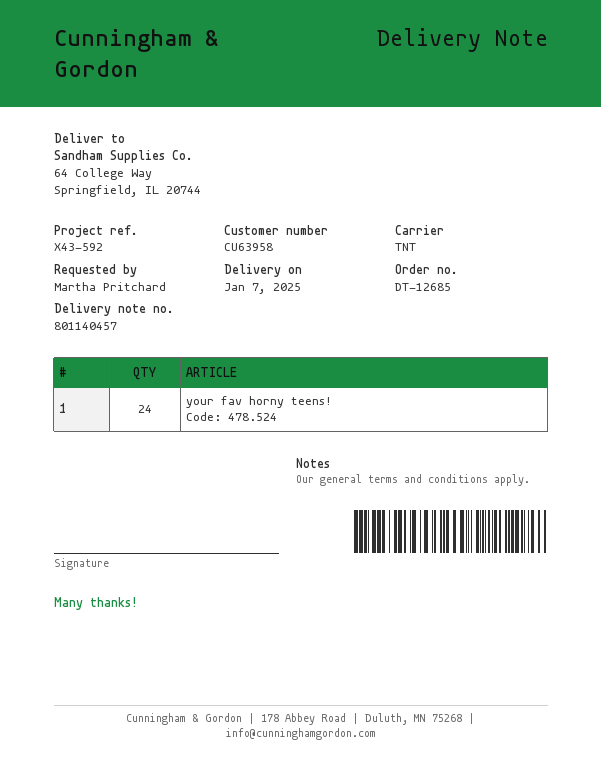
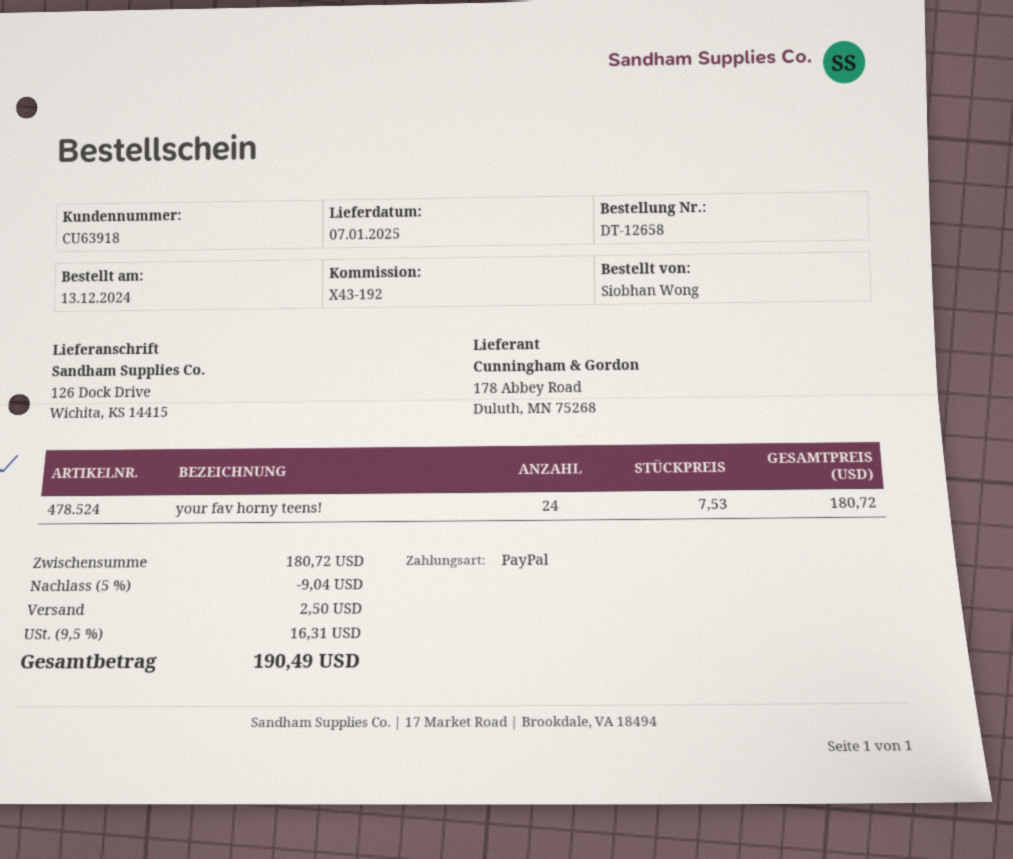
order number: DT-12685 -> DT-12658
customer number: CU63958 -> CU63918
reference: X43-592 -> X43-192
ordered by: Martha Pritchard -> Siobhan Wong
ship to: 64 College Way, Springfield, IL 20744 -> 126 Dock Drive, Wichita, KS 14415

